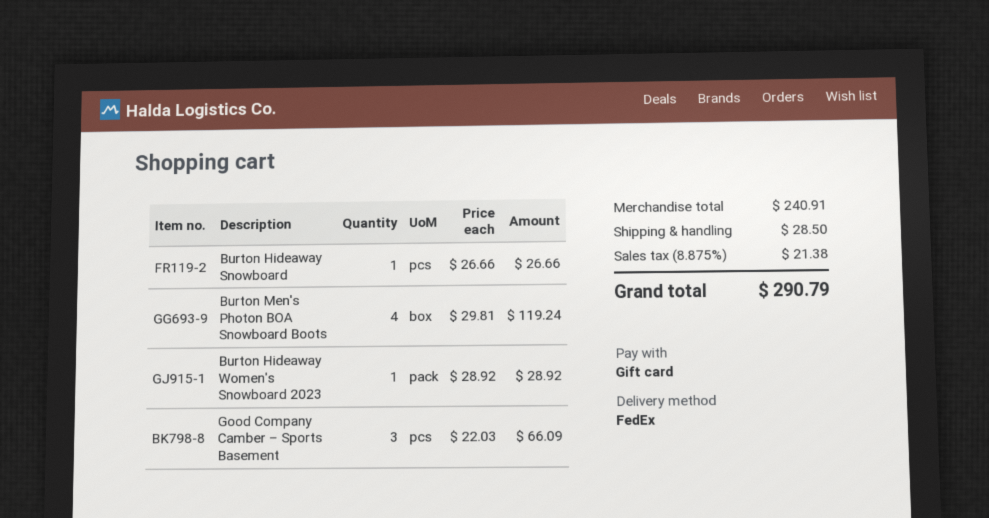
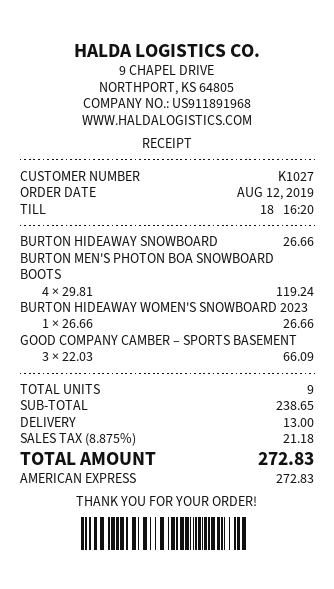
payment method: gift card -> American Express
Burton Hideaway Women's Snowboard 2023: 1 x 28.92 = 28.92 -> 1 x 26.66 = 26.66
subtotal: 240.91 -> 238.65
shipping: 28.50 -> 13.00
tax: 8.875% = 21.38 -> 8.875% = 21.18
total: 290.79 -> 272.83

